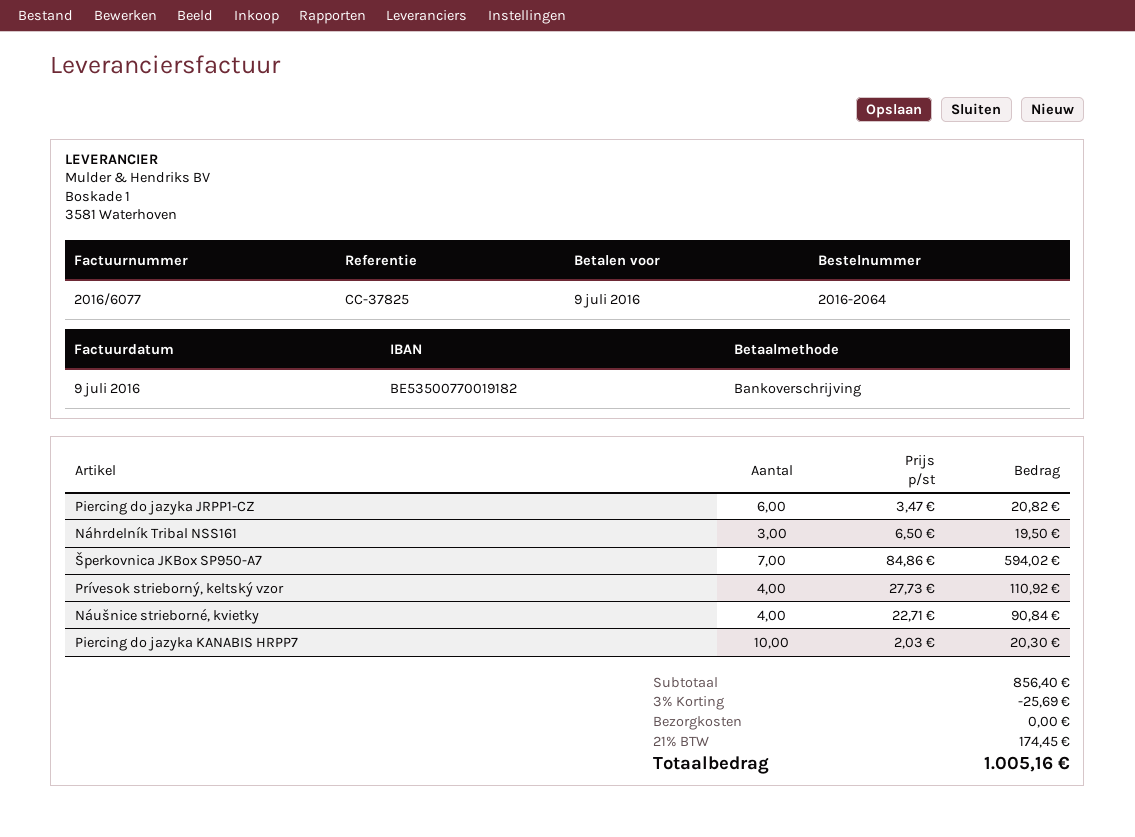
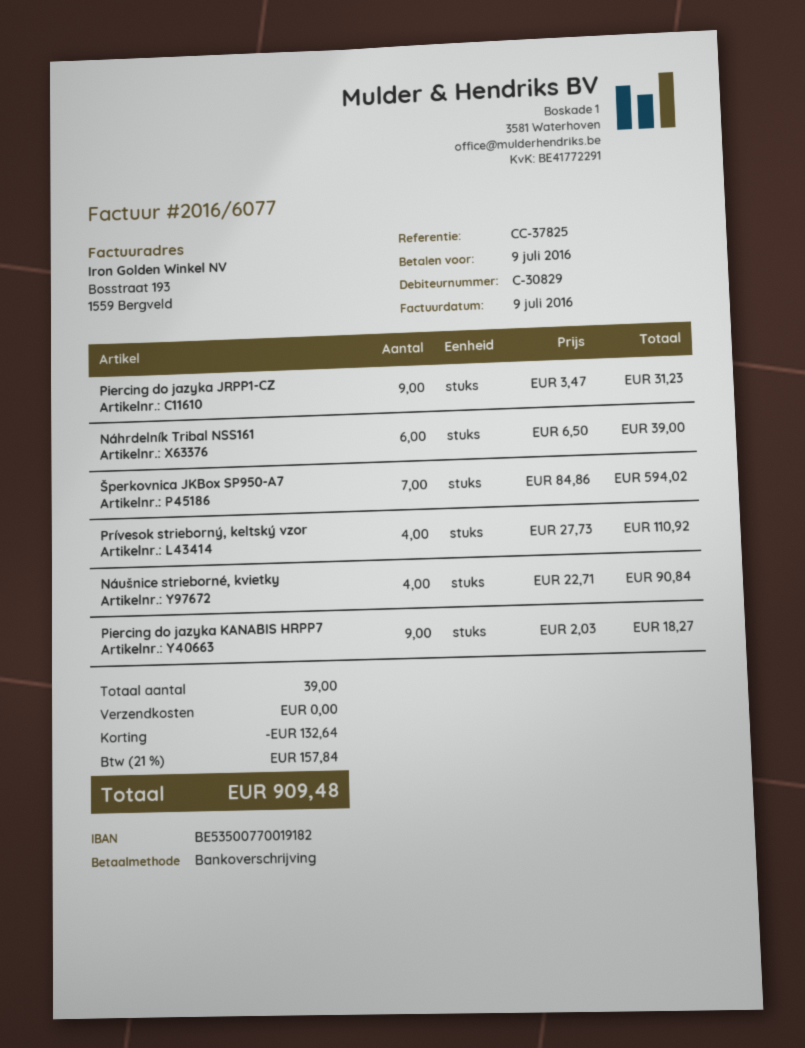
Piercing do jazyka JRPP1-CZ: 6 x 3.47 = 20.82 -> 9 x 3.47 = 31.23
Náhrdelník Tribal NSS161: 3 x 6.50 = 19.50 -> 6 x 6.50 = 39.00
Piercing do jazyka KANABIS HRPP7: 10 x 2.03 = 20.30 -> 9 x 2.03 = 18.27
discount: 25.69 -> 132.64
tax: 21% = 174.45 -> 21% = 157.84
total: 1005.16 -> 909.48

